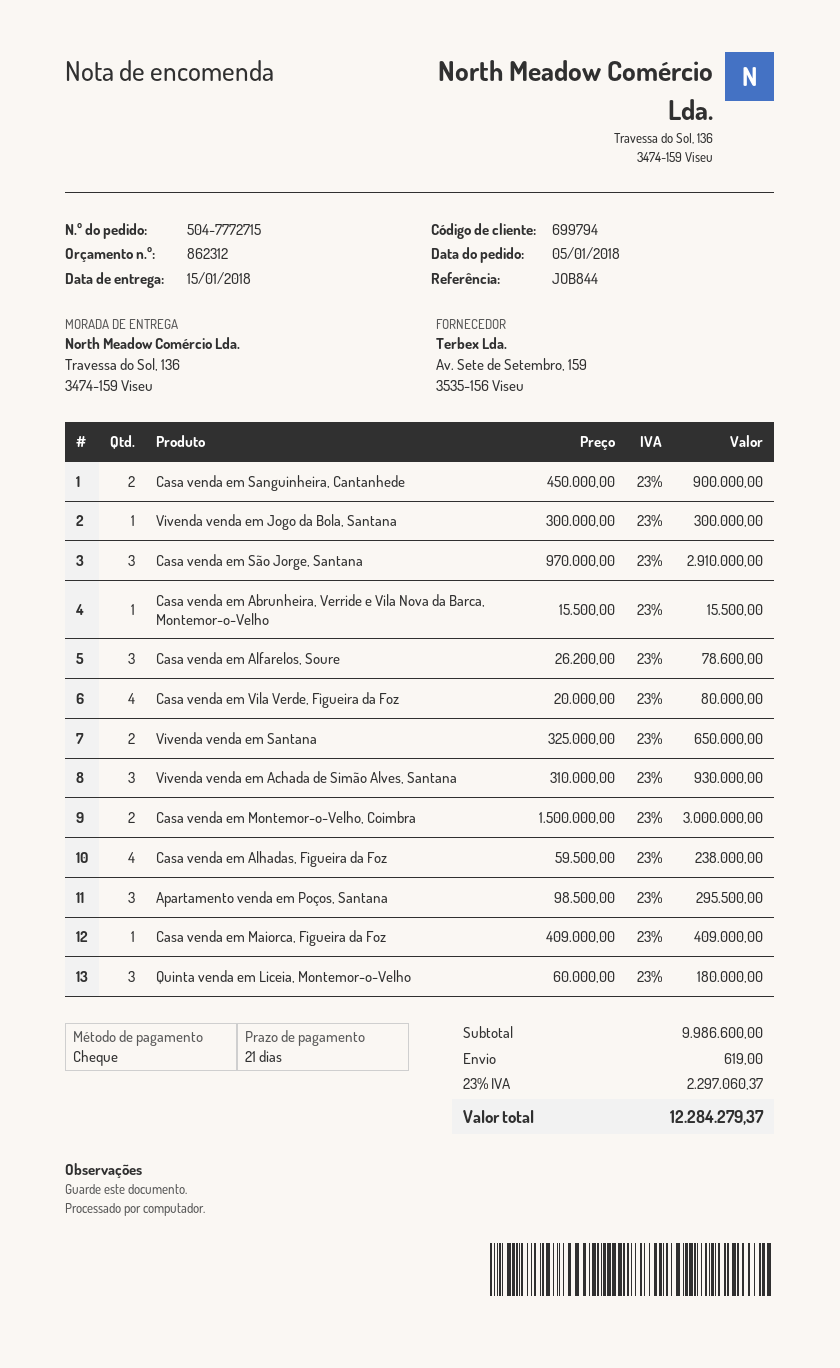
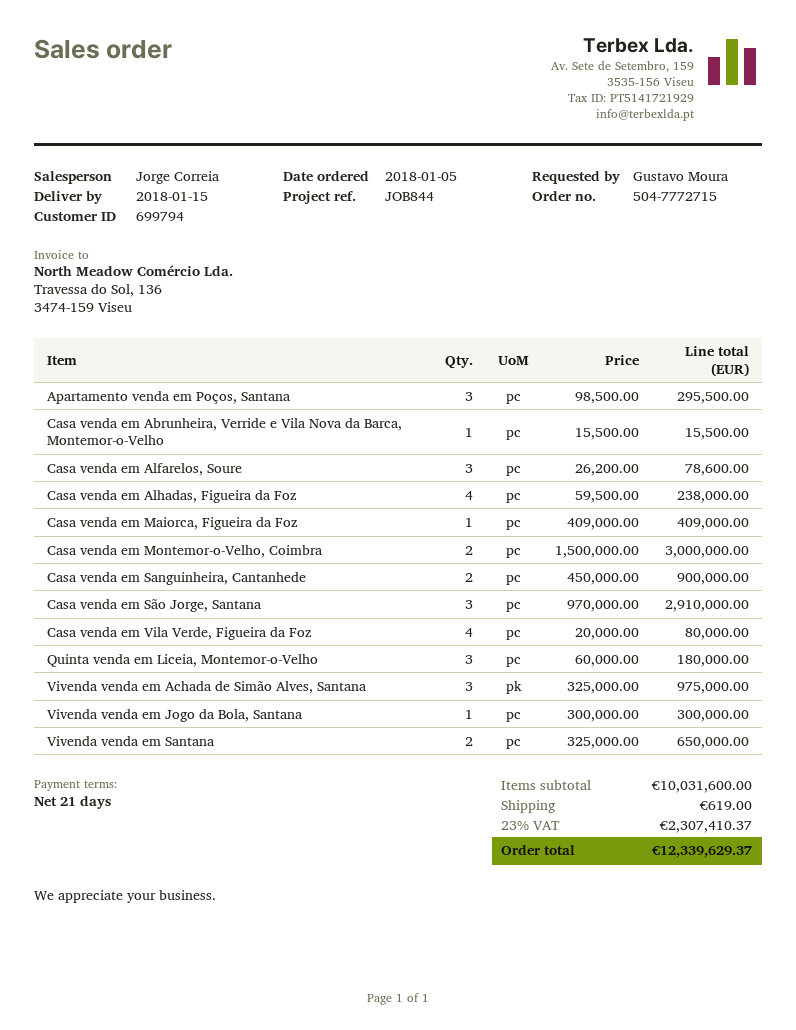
Vivenda venda em Achada de Simão Alves, Santana: 3 x 310000.00 = 930000.00 -> 3 x 325000.00 = 975000.00
subtotal: 9986600.00 -> 10031600.00
tax: 23% = 2297060.37 -> 23% = 2307410.37
total: 12284279.37 -> 12339629.37

